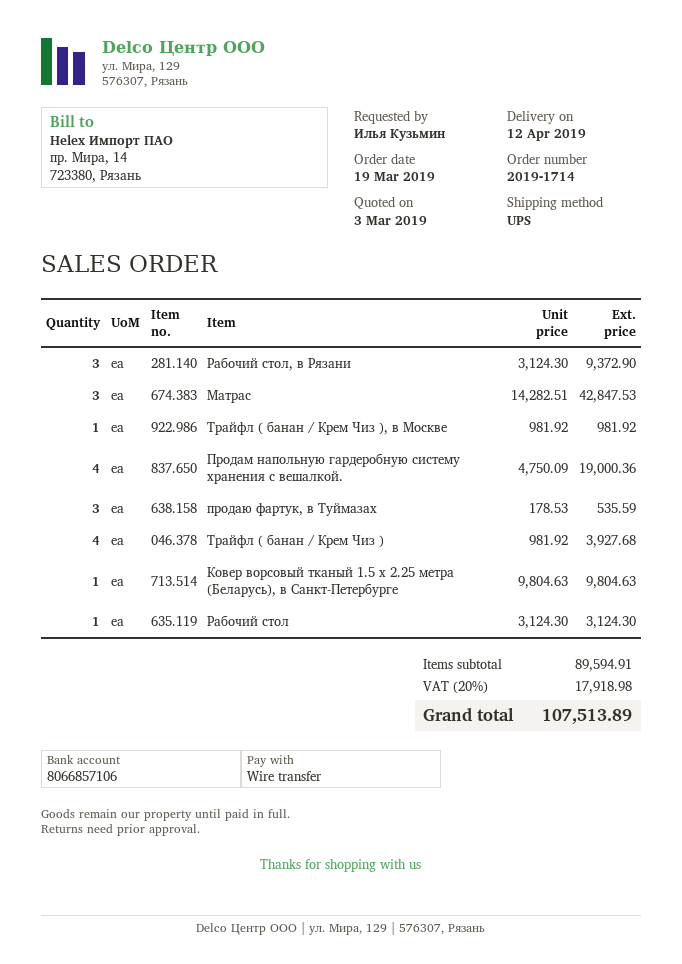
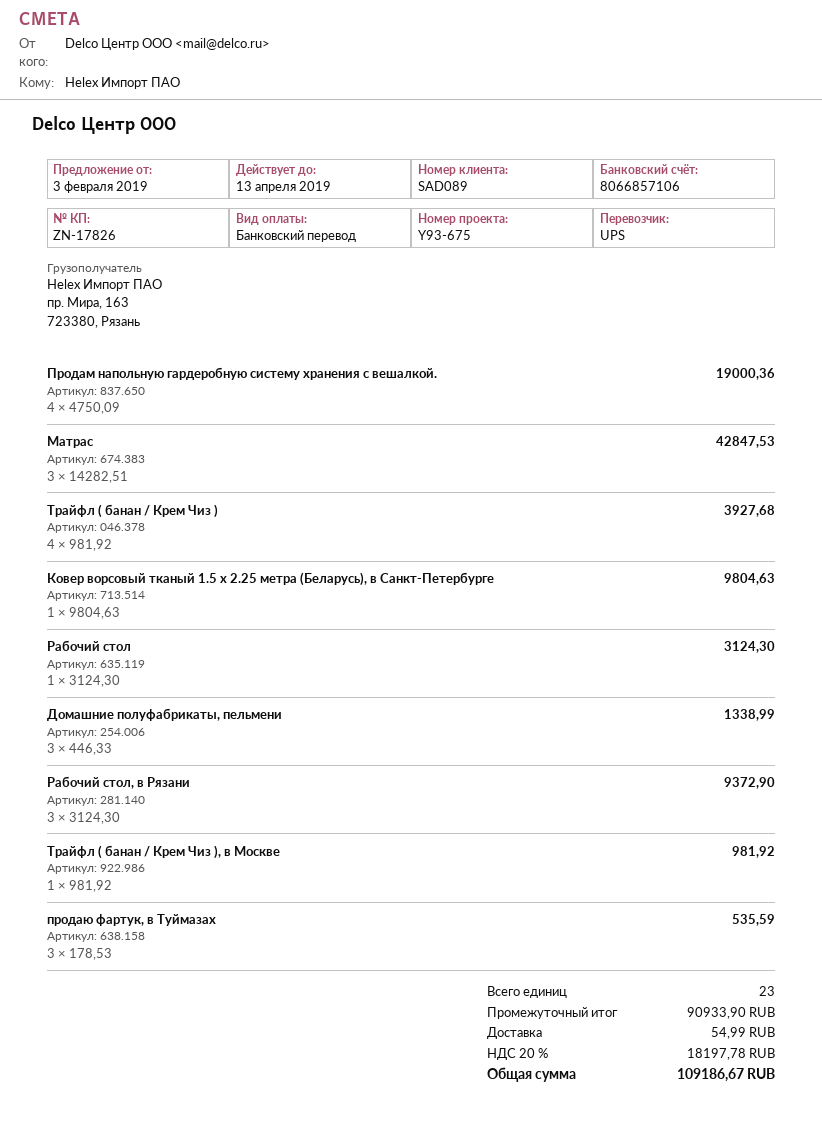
quote date: 2019-03-03 -> 2019-02-03
Домашние полуфабрикаты, пельмени: none -> 3 x 446.33 = 1338.99
subtotal: 89594.91 -> 90933.90
shipping: none -> 54.99
tax: 20% = 17918.98 -> 20% = 18197.78
total: 107513.89 -> 109186.67

